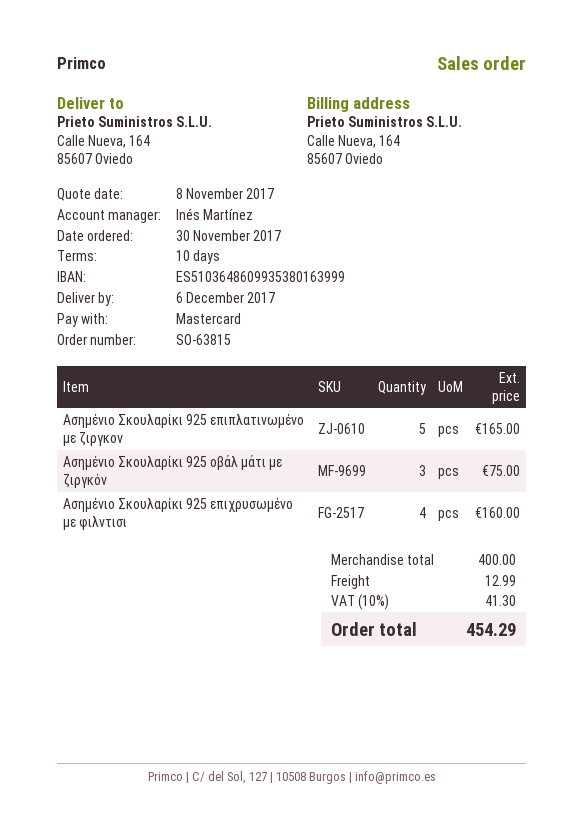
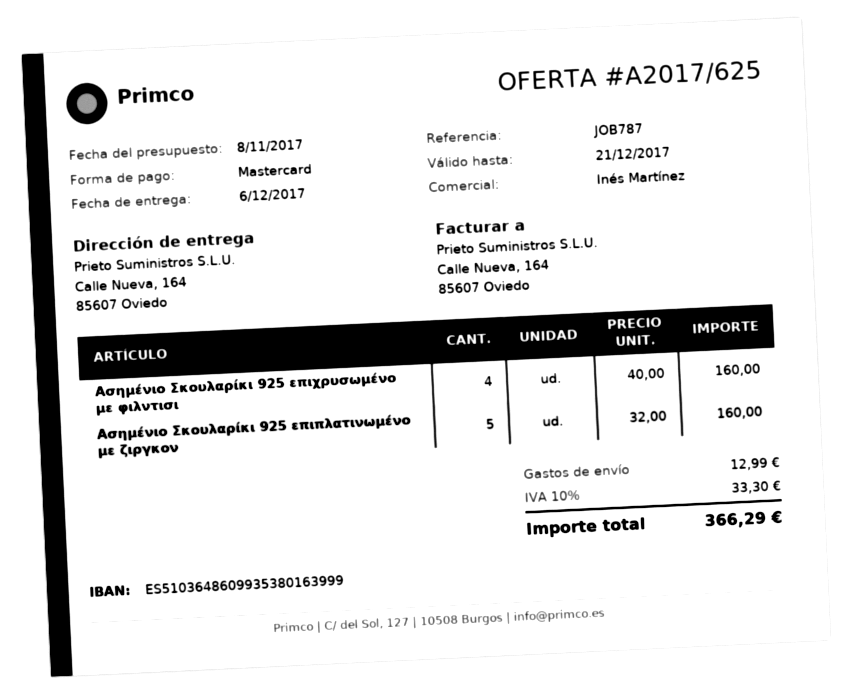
Ασημένιο Σκουλαρίκι 925 επιπλατινωμένο με ζιργκον: 5 for 165.00 -> 5 for 160.00
Ασημένιο Σκουλαρίκι 925 οβάλ μάτι με ζιργκόν: 3 for 75.00 -> none
tax: 10% = 41.30 -> 10% = 33.30
total: 454.29 -> 366.29

